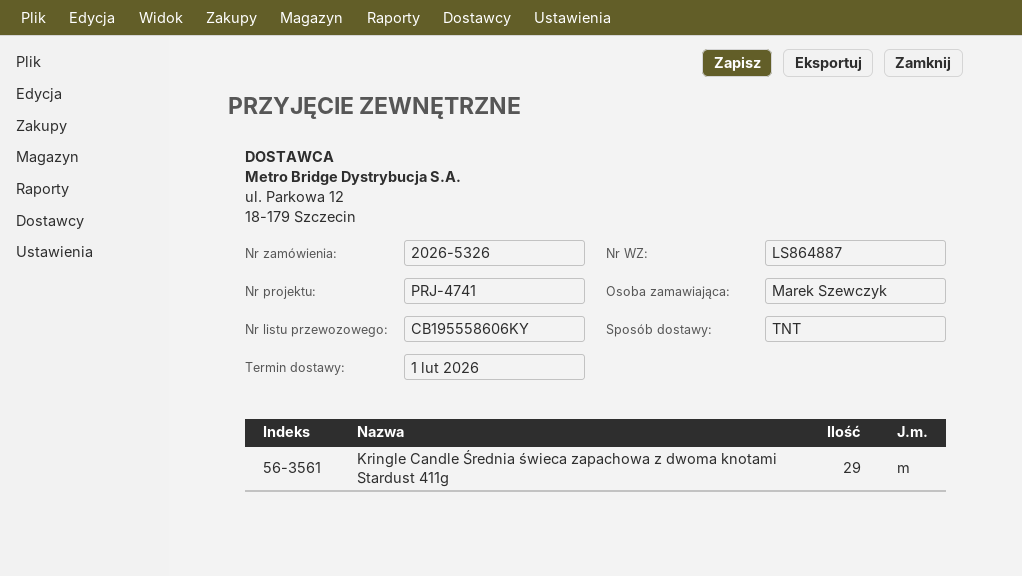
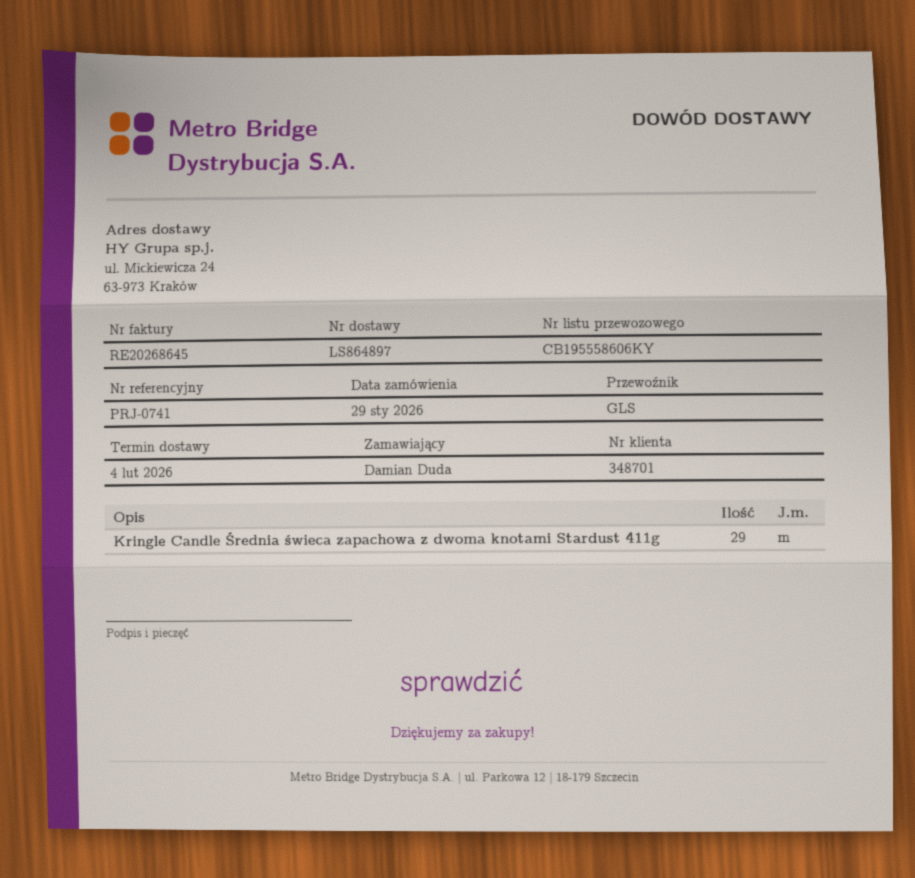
delivery note number: LS864887 -> LS864897
delivery date: 2026-02-01 -> 2026-02-04
reference: PRJ-4741 -> PRJ-0741
ordered by: Marek Szewczyk -> Damian Duda
shipping method: TNT -> GLS

